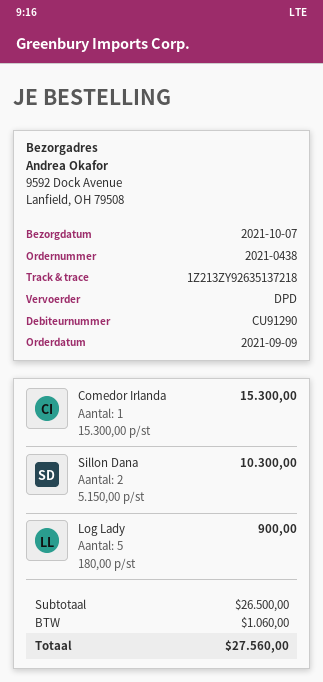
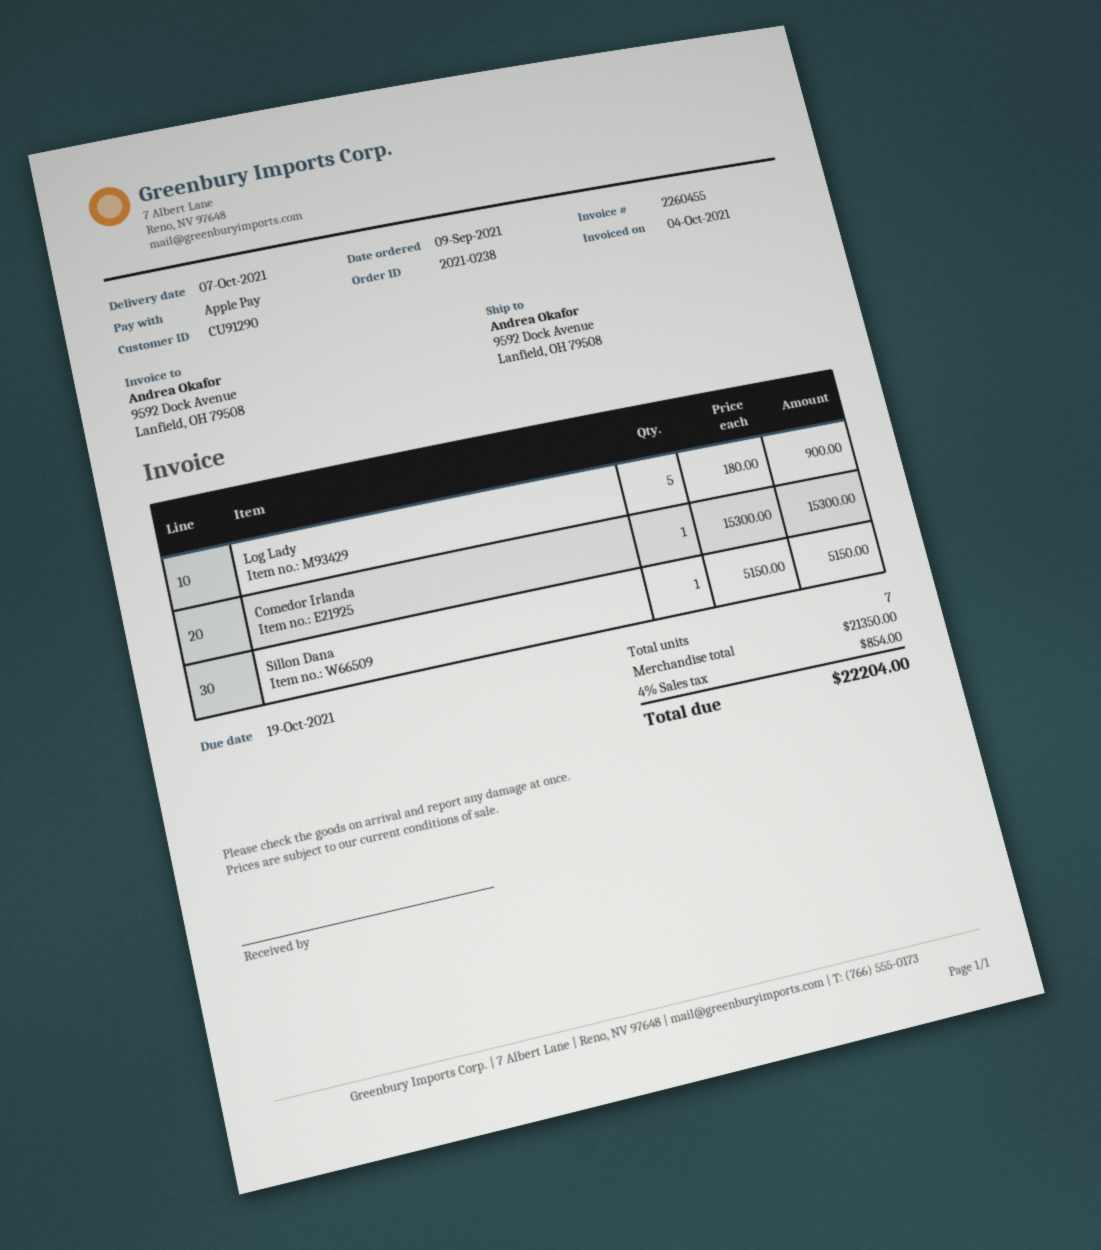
order number: 2021-0438 -> 2021-0238
Sillon Dana: 2 x 5150.00 = 10300.00 -> 1 x 5150.00 = 5150.00
subtotal: 26500.00 -> 21350.00
tax: 1060.00 -> 854.00
total: 27560.00 -> 22204.00

